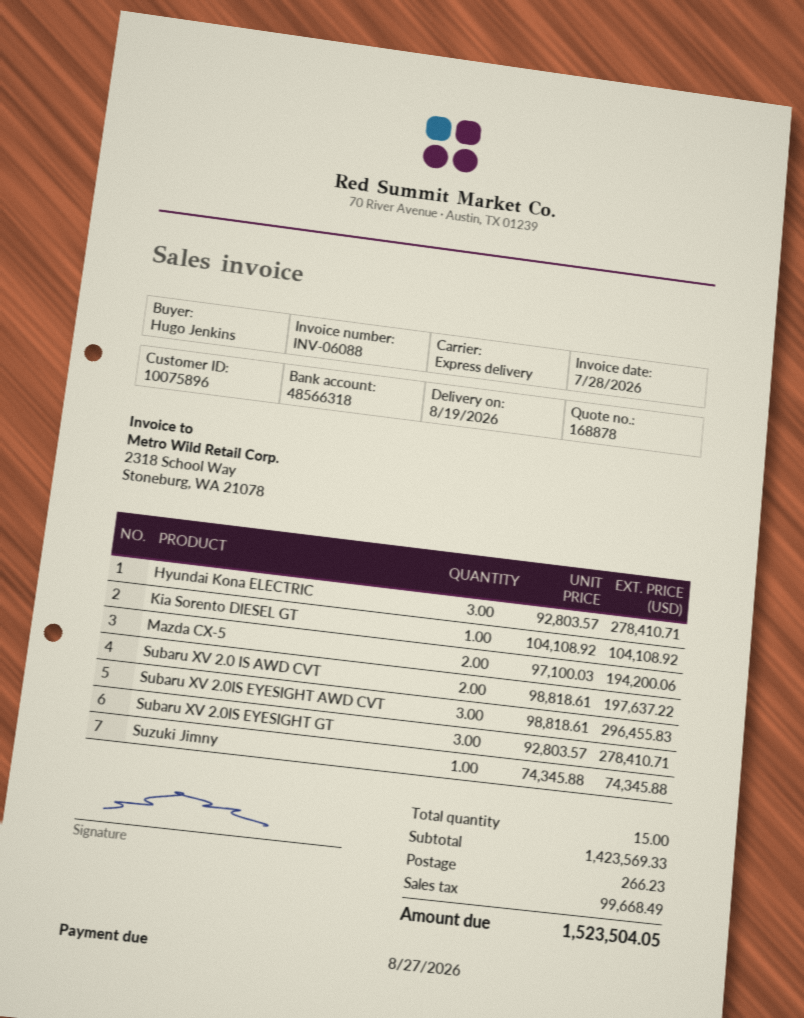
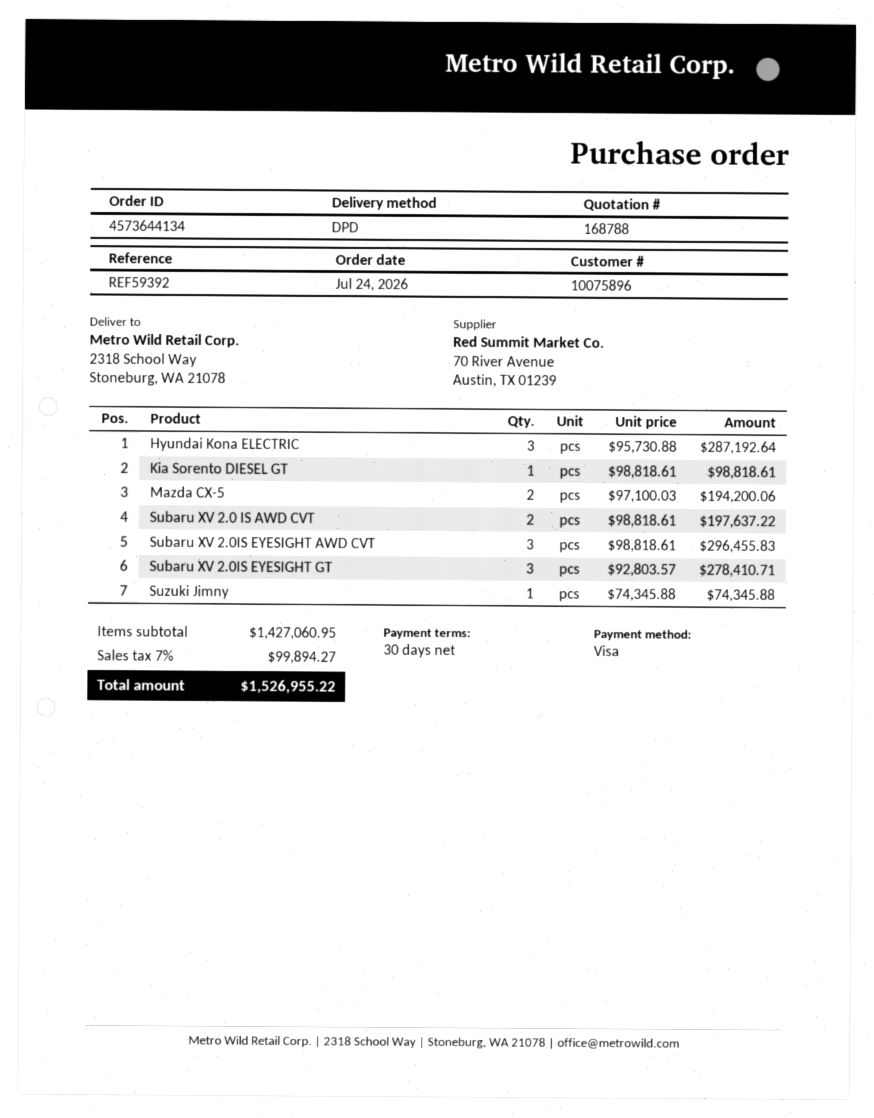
quote number: 168878 -> 168788
shipping method: express -> DPD
Hyundai Kona ELECTRIC: 3 x 92803.57 = 278410.71 -> 3 x 95730.88 = 287192.64
Kia Sorento DIESEL GT: 1 x 104108.92 = 104108.92 -> 1 x 98818.61 = 98818.61
subtotal: 1423569.33 -> 1427060.95
shipping: 266.23 -> none
tax: 99668.49 -> 99894.27
total: 1523504.05 -> 1526955.22

